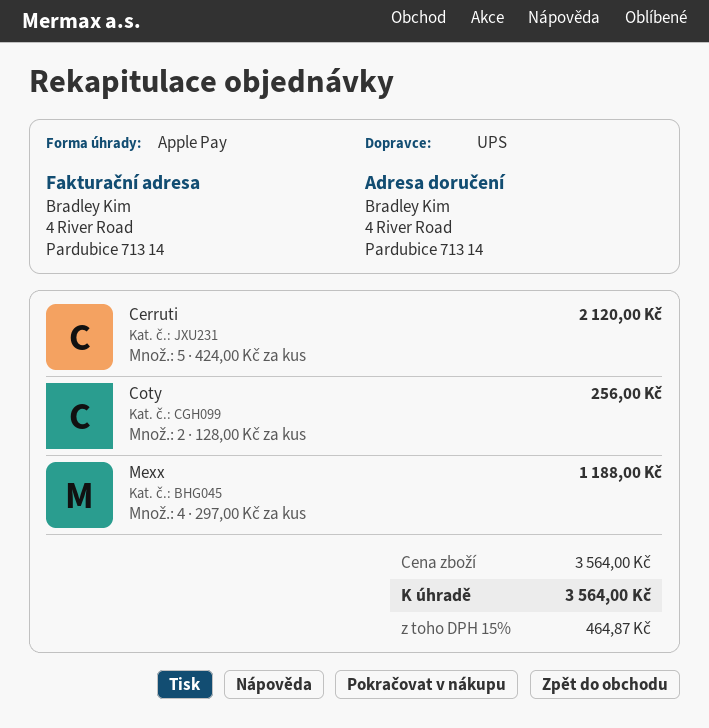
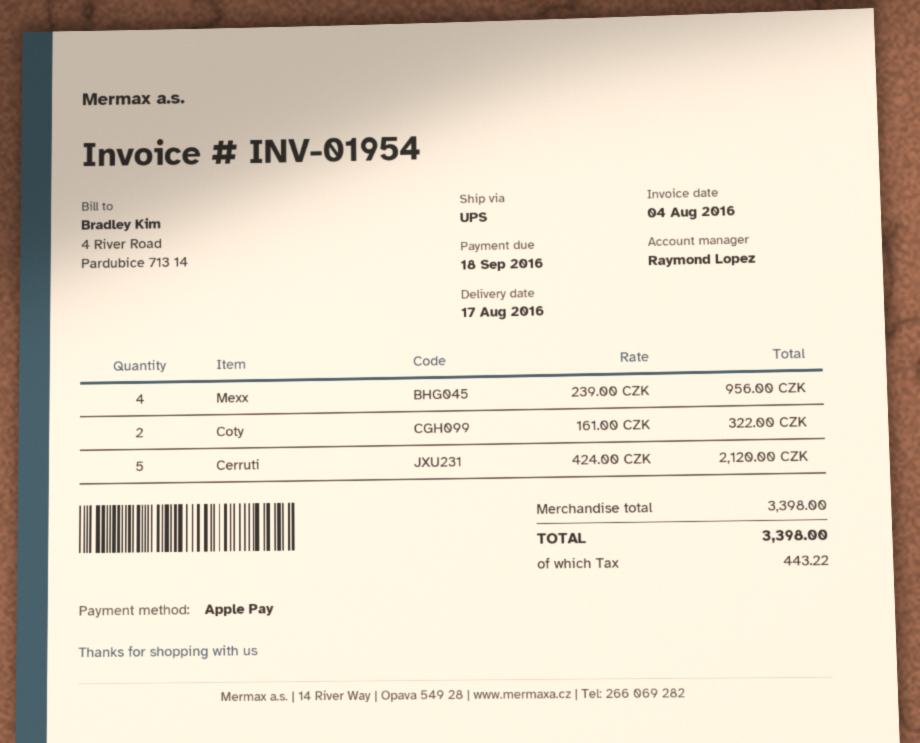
Coty: 2 x 128.00 = 256.00 -> 2 x 161.00 = 322.00
Mexx: 4 x 297.00 = 1188.00 -> 4 x 239.00 = 956.00
subtotal: 3564.00 -> 3398.00
tax: 464.87 -> 443.22
total: 3564.00 -> 3398.00

